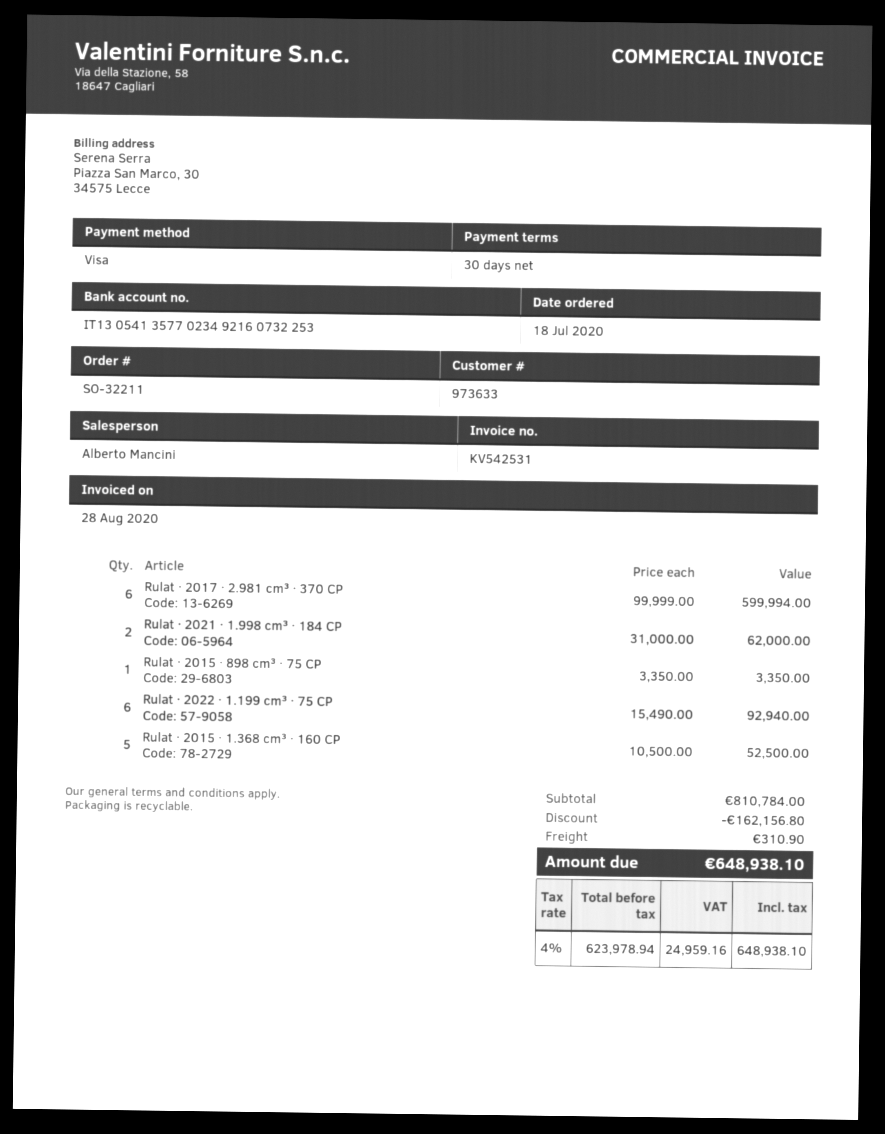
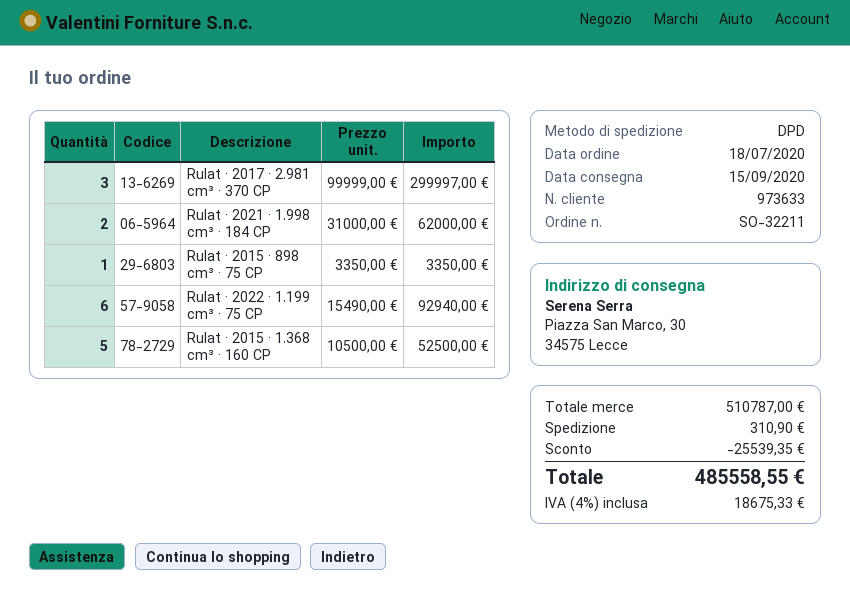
Rulat · 2017 · 2.981 cm³ · 370 CP: 6 x 99999.00 = 599994.00 -> 3 x 99999.00 = 299997.00
subtotal: 810784.00 -> 510787.00
discount: 162156.80 -> 25539.35
tax: 4% = 24959.16 -> 4% = 18675.33
total: 648938.10 -> 485558.55

